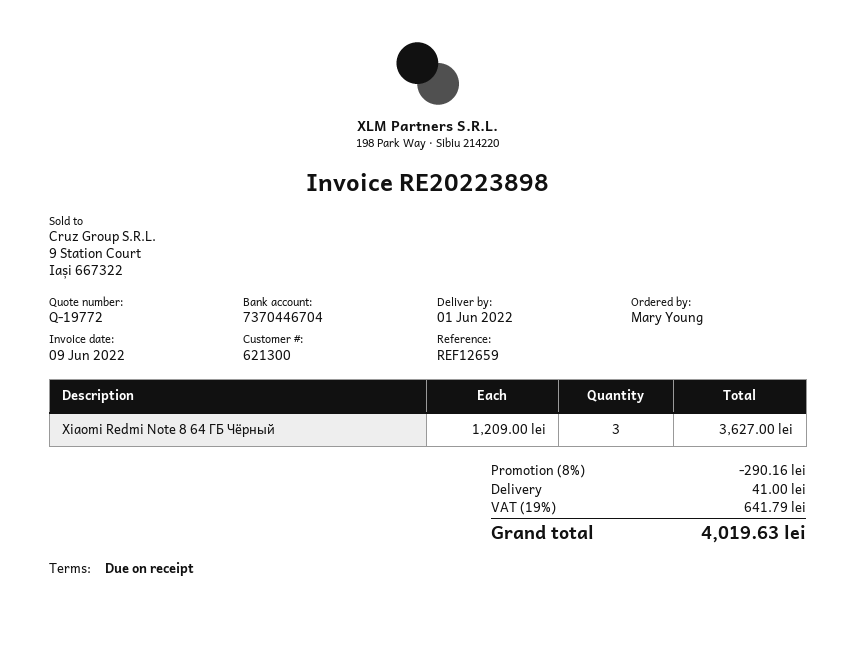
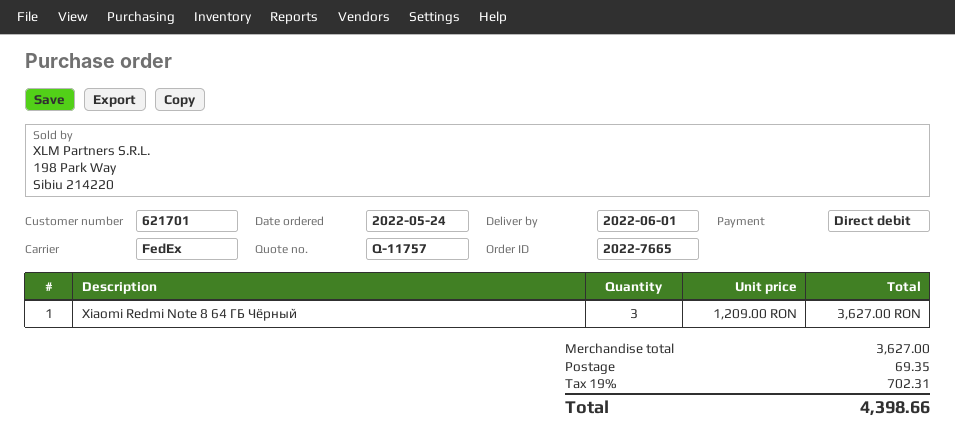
quote number: Q-19772 -> Q-11757
customer number: 621300 -> 621701
discount: 8% = 290.16 -> none
shipping: 41.00 -> 69.35
tax: 19% = 641.79 -> 19% = 702.31
total: 4019.63 -> 4398.66

